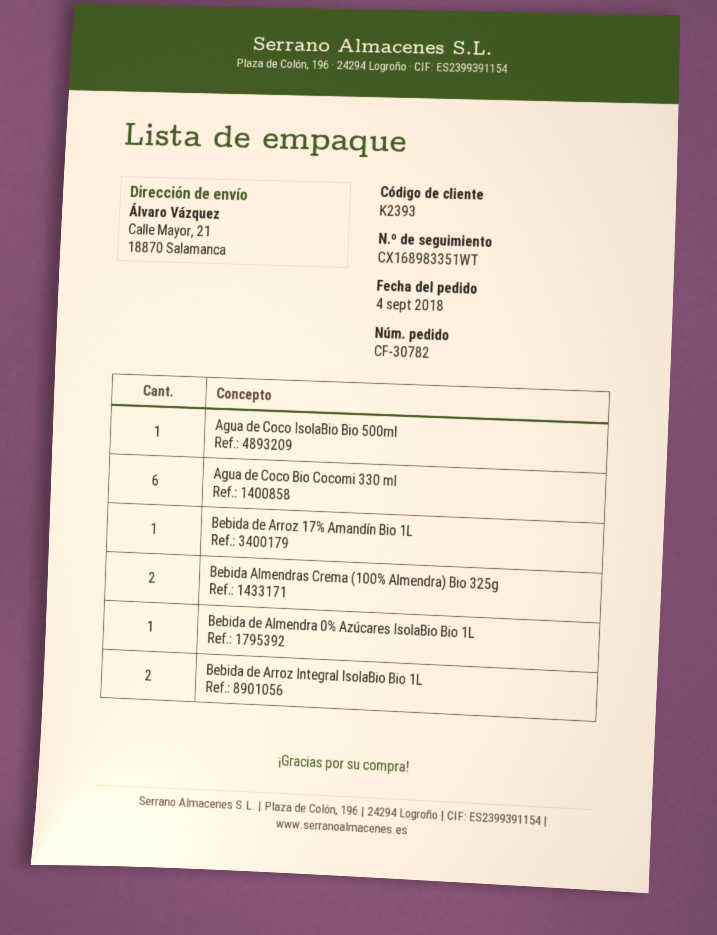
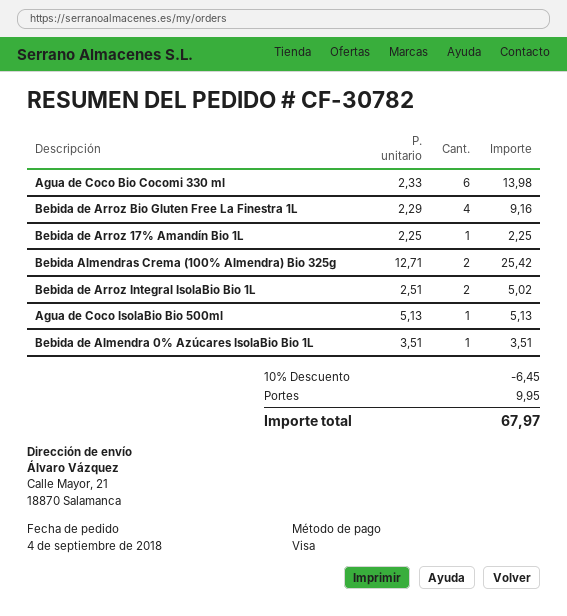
Bebida de Arroz Bio Gluten Free La Finestra 1L: none -> 4

